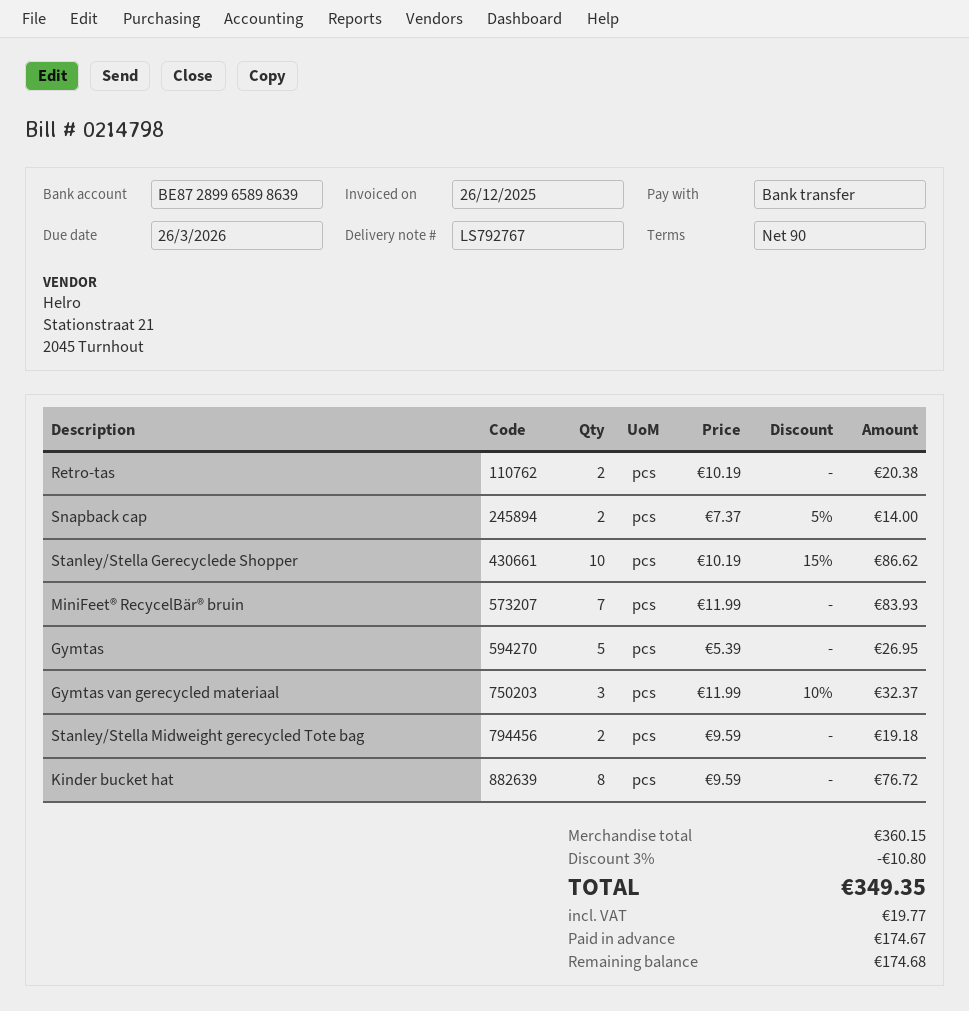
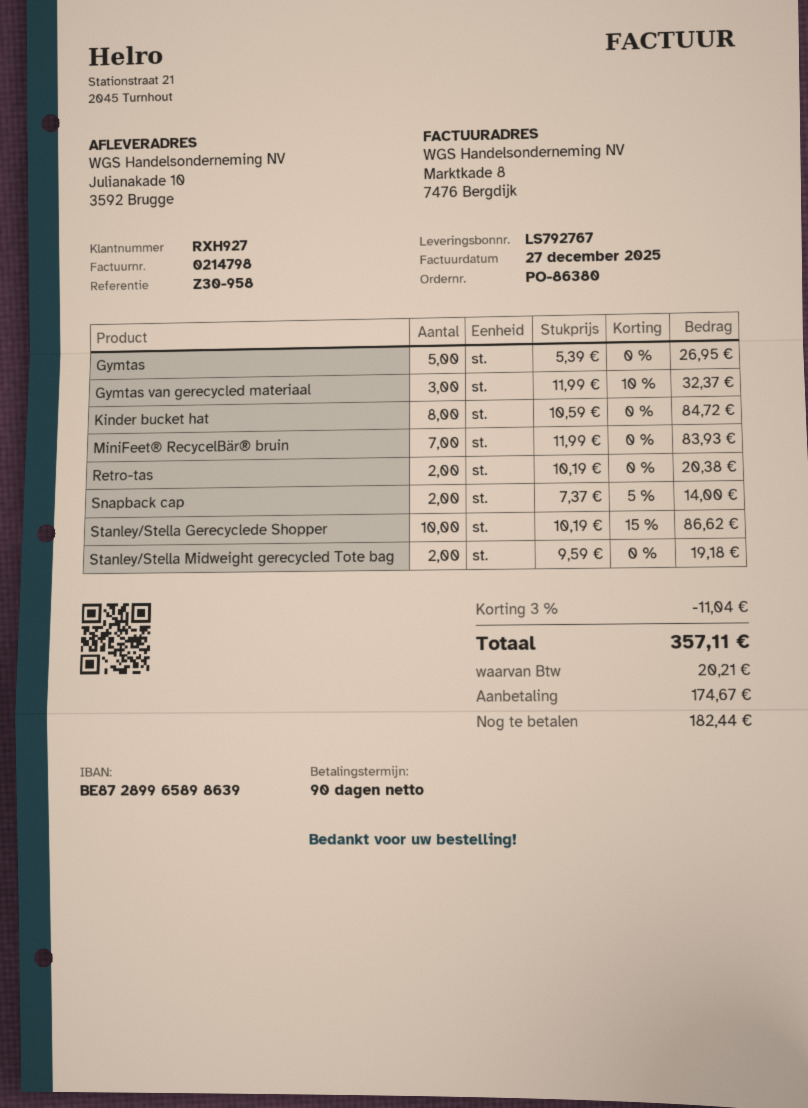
invoice date: 2025-12-26 -> 2025-12-27
Kinder bucket hat: 8 x 9.59 = 76.72 -> 8 x 10.59 = 84.72
discount: 3% = 10.80 -> 3% = 11.04
tax: 19.77 -> 20.21
total: 349.35 -> 357.11
balance: 174.68 -> 182.44

